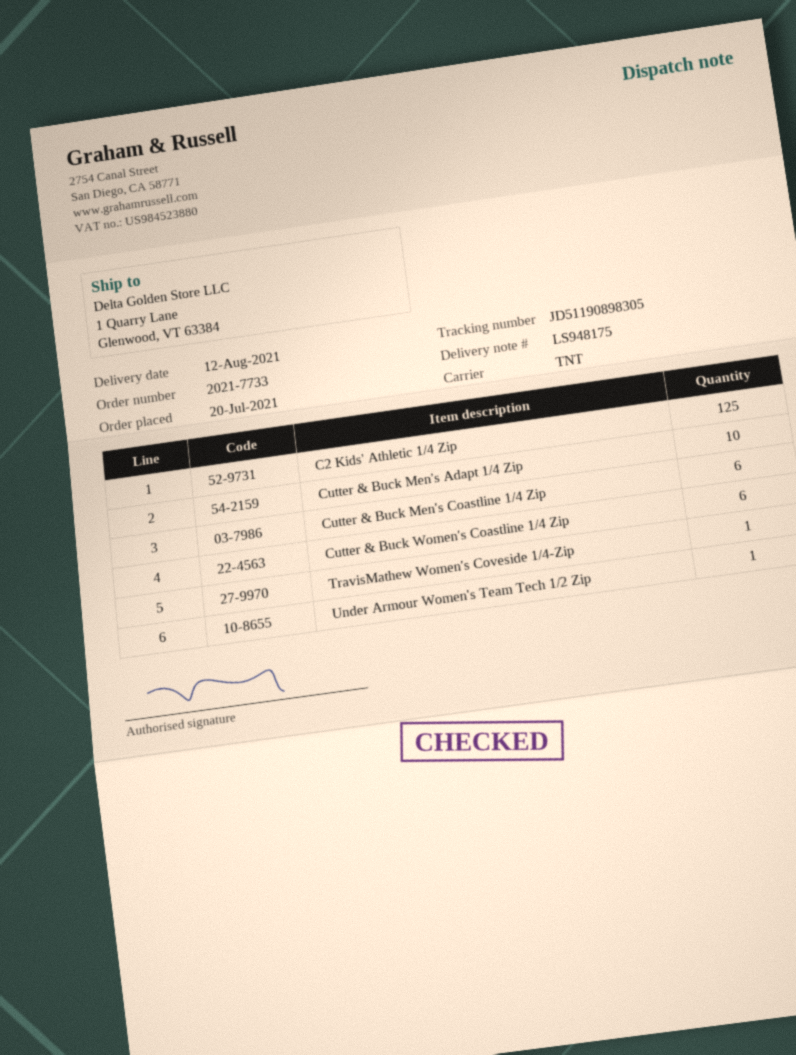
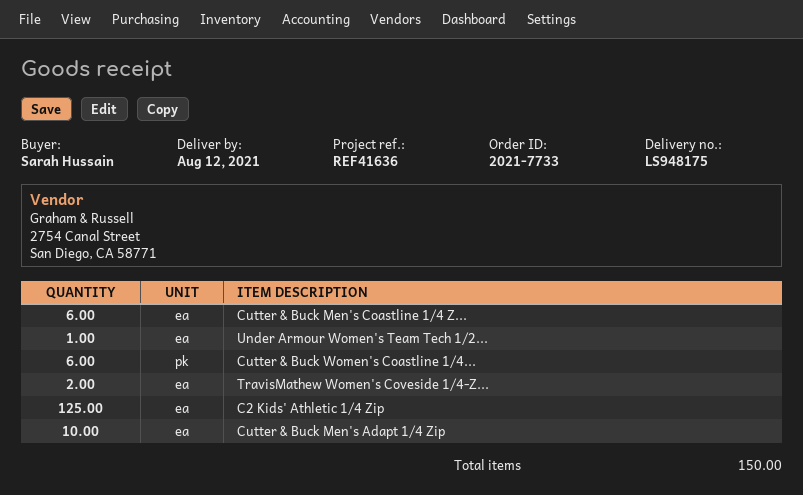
TravisMathew Women's Coveside 1/4-Zip: 1 -> 2

